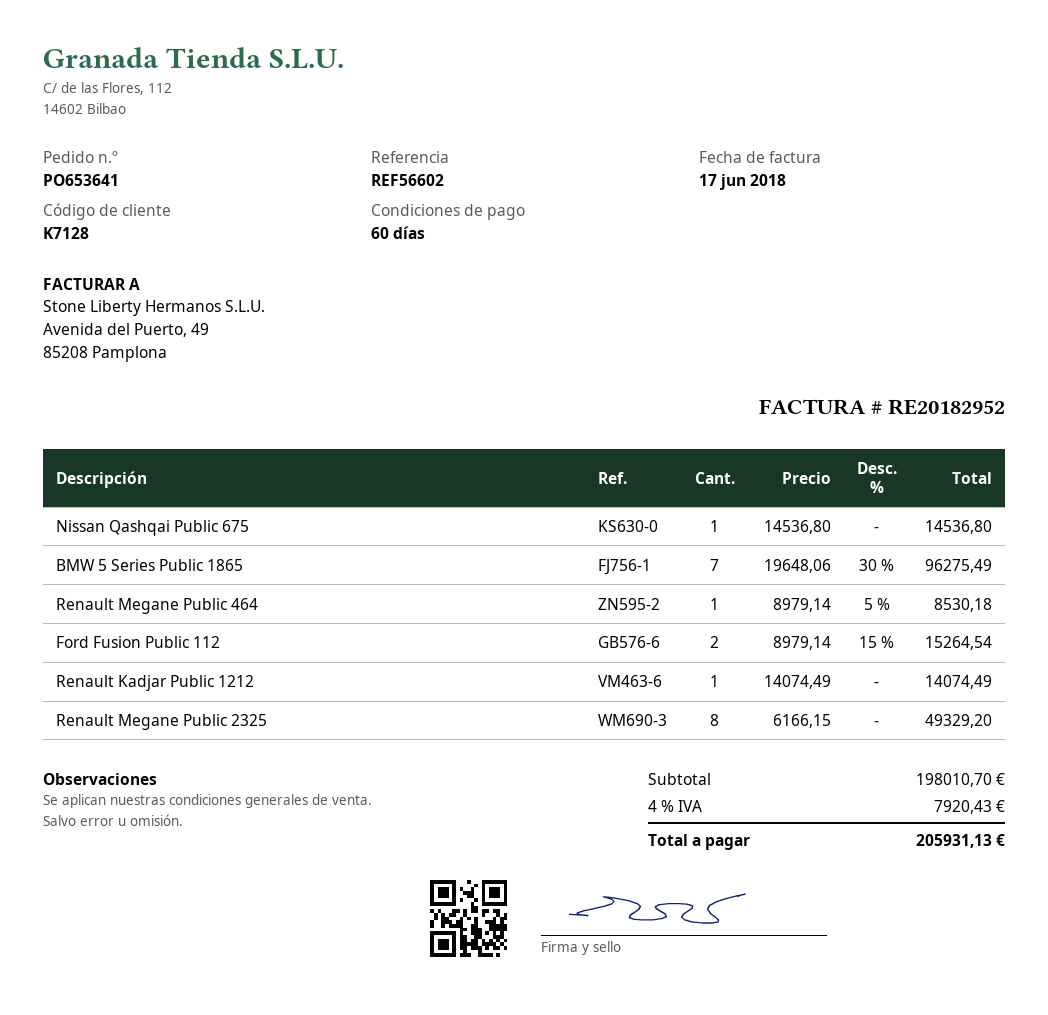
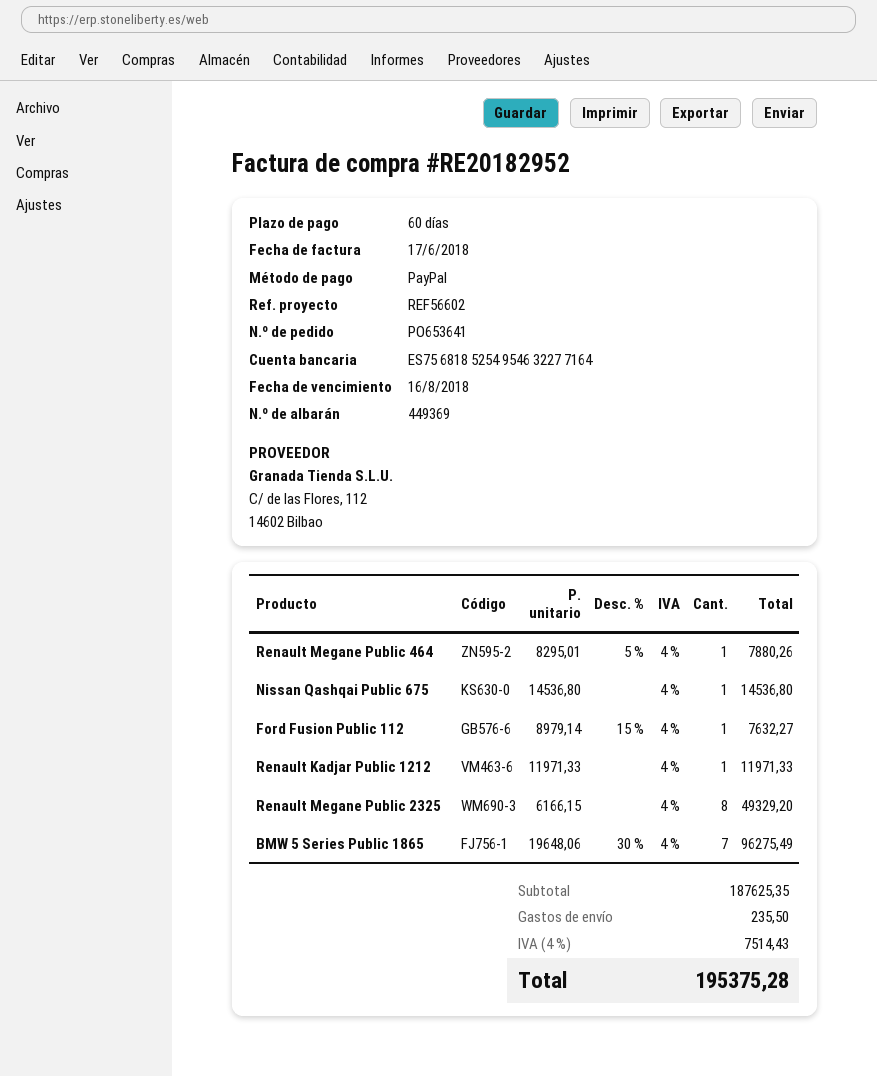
Renault Megane Public 464: 1 x 8979.14 - 5% = 8530.18 -> 1 x 8295.01 - 5% = 7880.26
Ford Fusion Public 112: 2 x 8979.14 - 15% = 15264.54 -> 1 x 8979.14 - 15% = 7632.27
Renault Kadjar Public 1212: 1 x 14074.49 = 14074.49 -> 1 x 11971.33 = 11971.33
subtotal: 198010.70 -> 187625.35
shipping: none -> 235.50
tax: 4% = 7920.43 -> 4% = 7514.43
total: 205931.13 -> 195375.28

